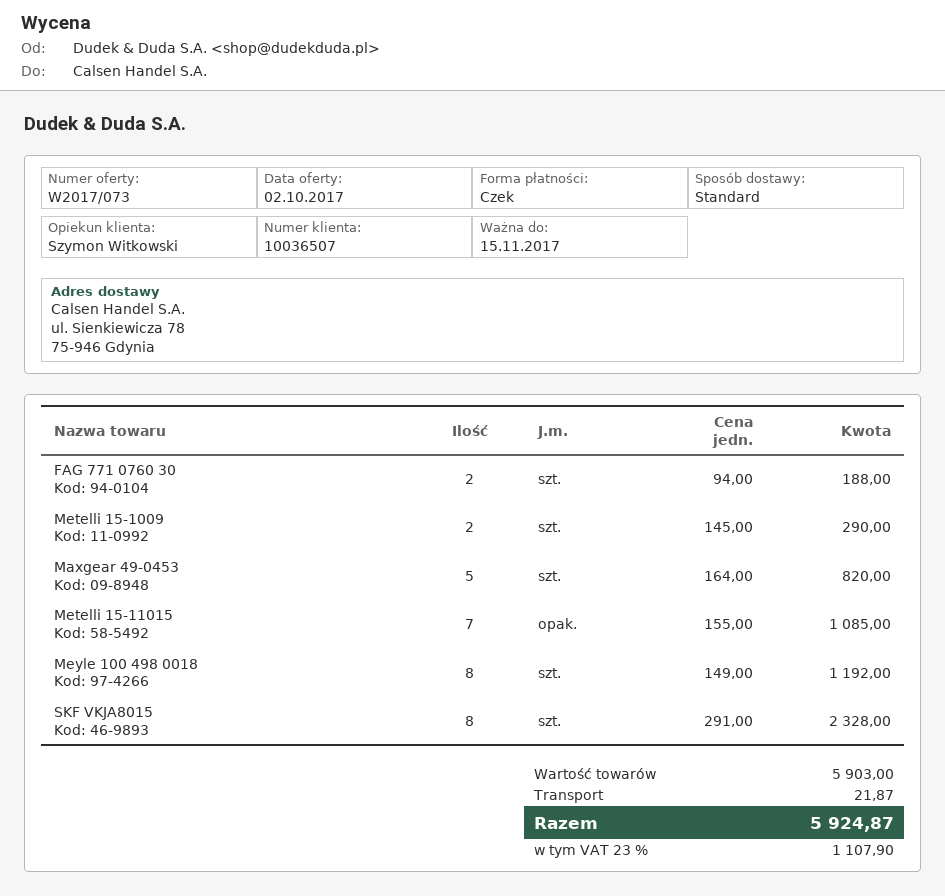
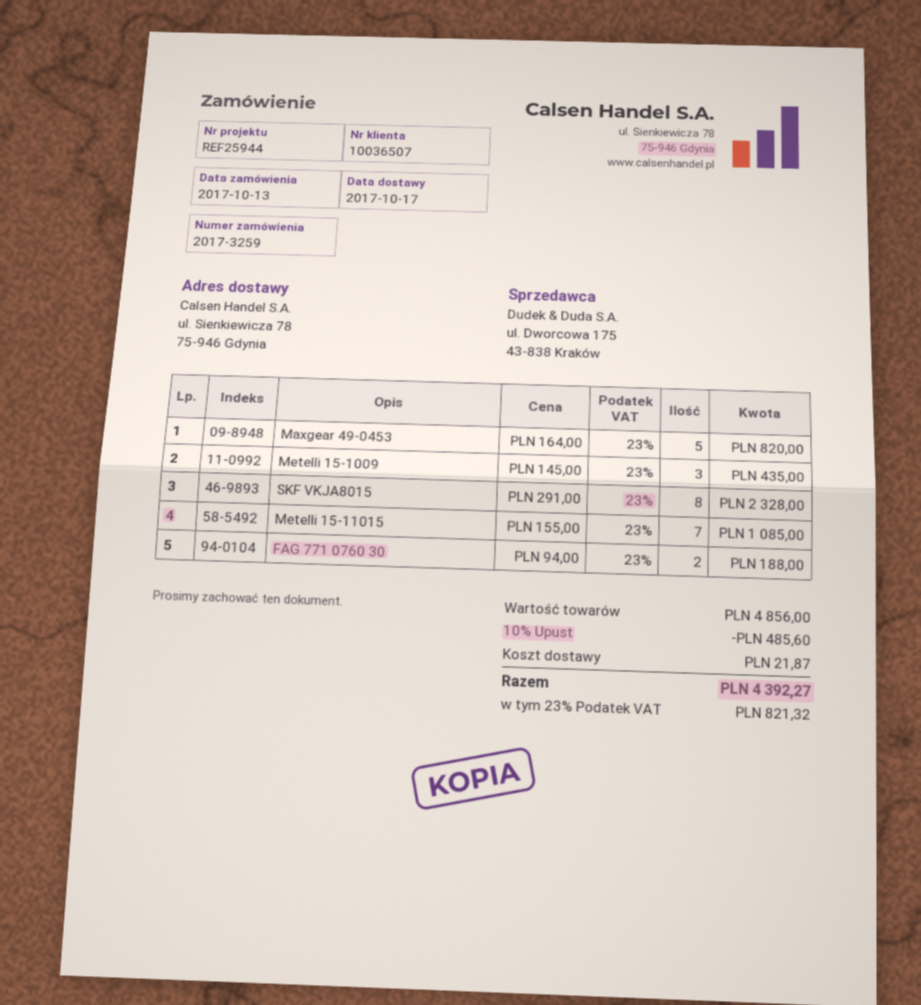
Metelli 15-1009: 2 x 145.00 = 290.00 -> 3 x 145.00 = 435.00
Meyle 100 498 0018: 8 x 149.00 = 1192.00 -> none
subtotal: 5903.00 -> 4856.00
discount: none -> 10% = 485.60
tax: 23% = 1107.90 -> 23% = 821.32
total: 5924.87 -> 4392.27

